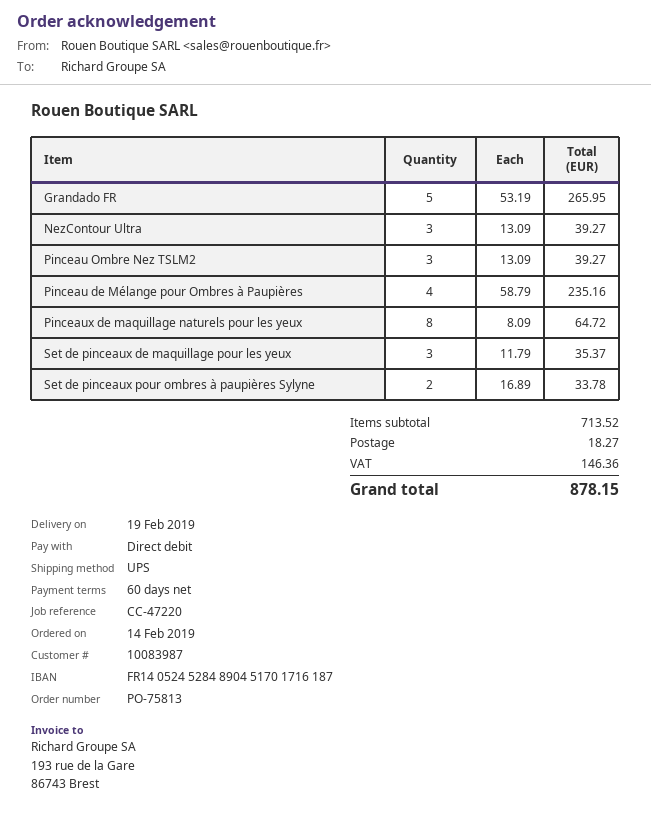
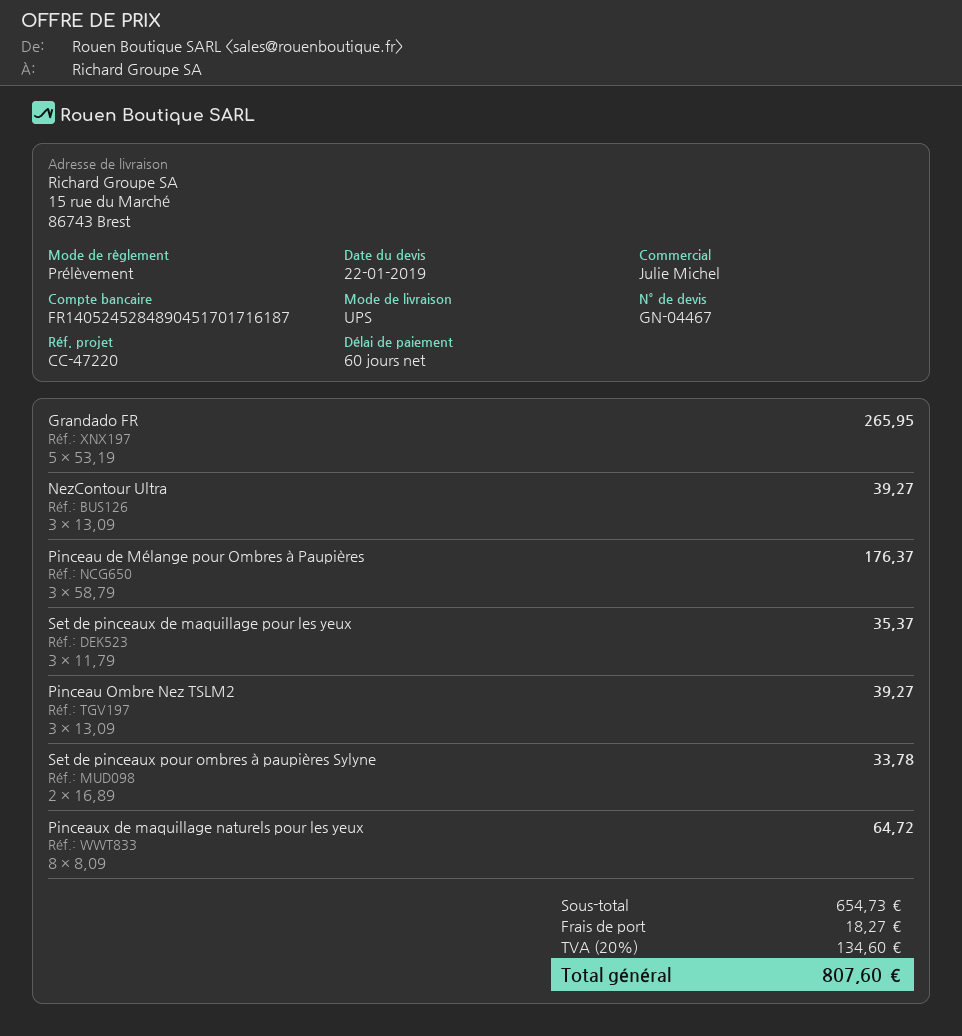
Pinceau de Mélange pour Ombres à Paupières: 4 x 58.79 = 235.16 -> 3 x 58.79 = 176.37
subtotal: 713.52 -> 654.73
tax: 146.36 -> 134.60
total: 878.15 -> 807.60

